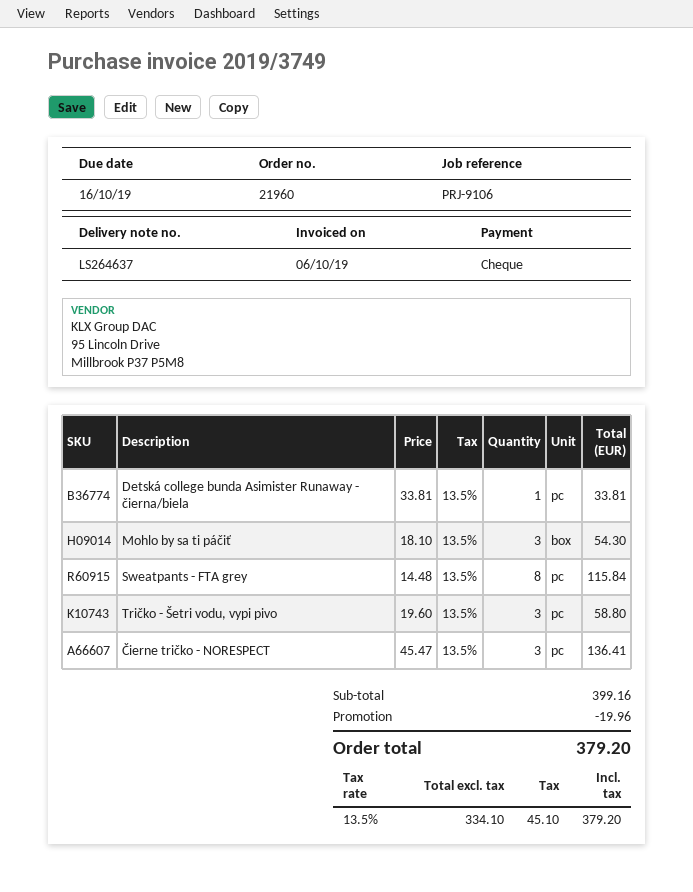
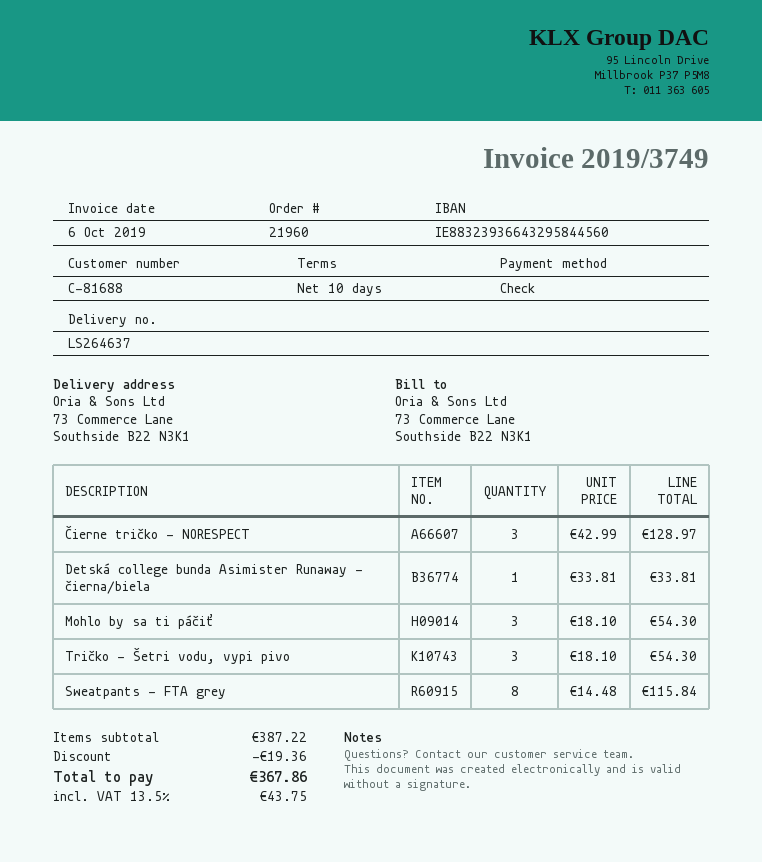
Tričko - Šetri vodu, vypi pivo: 3 x 19.60 = 58.80 -> 3 x 18.10 = 54.30
Čierne tričko - NORESPECT: 3 x 45.47 = 136.41 -> 3 x 42.99 = 128.97
subtotal: 399.16 -> 387.22
discount: 19.96 -> 19.36
tax: 13.5% = 45.10 -> 13.5% = 43.75
total: 379.20 -> 367.86

